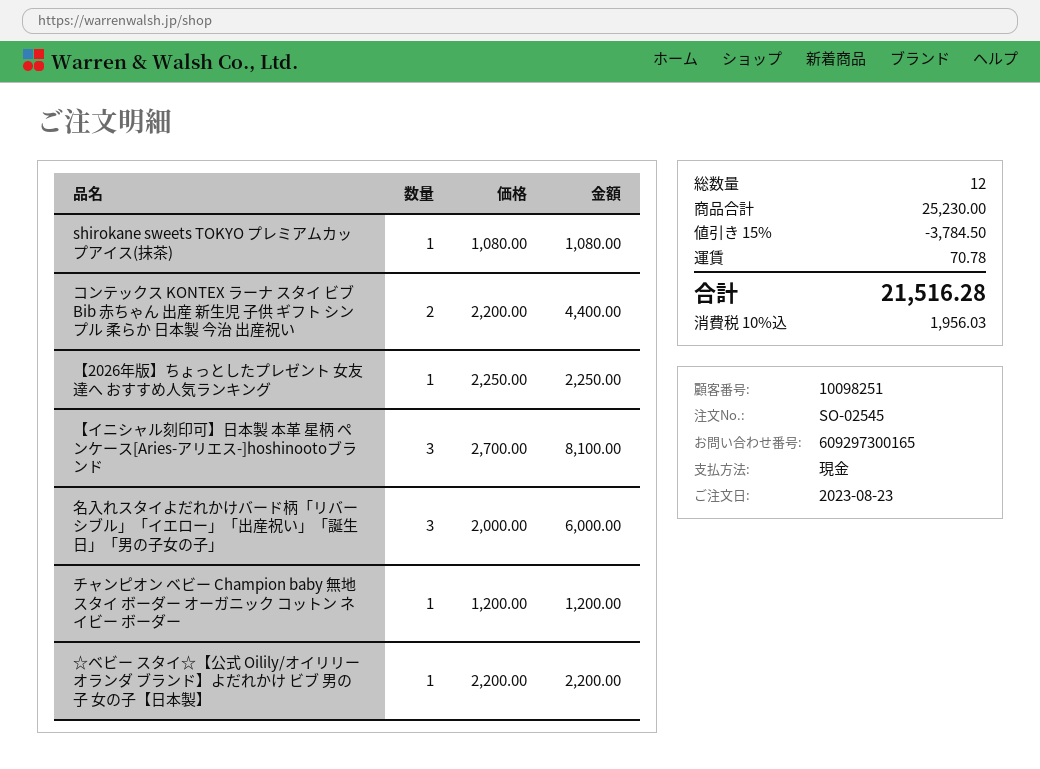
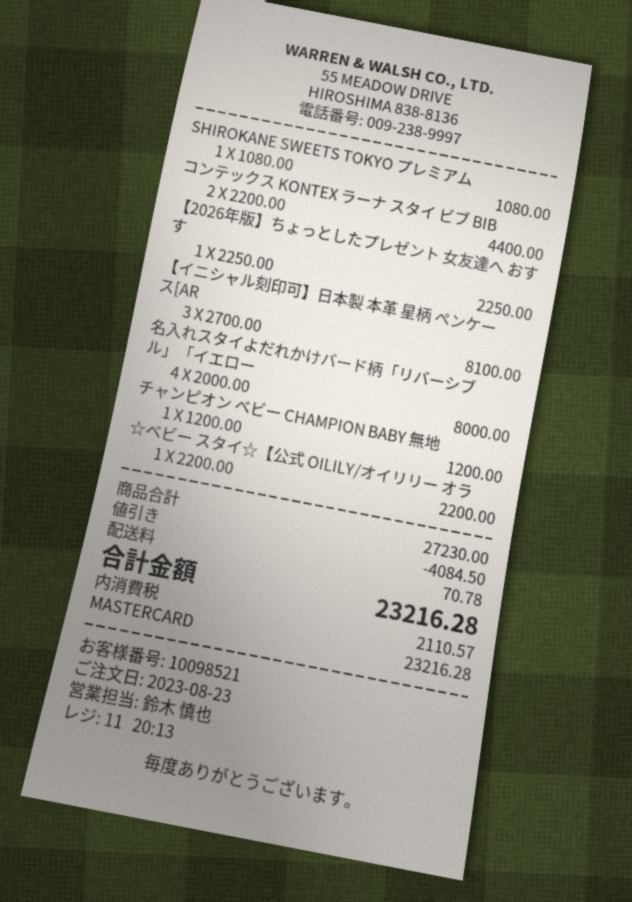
customer number: 10098251 -> 10098521
payment method: cash -> Mastercard
名入れスタイよだれかけバード柄「リバーシブル」「イエロー」「出産祝い」「誕生日」「男の子女の子」: 3 x 2000.00 = 6000.00 -> 4 x 2000.00 = 8000.00
subtotal: 25230.00 -> 27230.00
discount: 3784.50 -> 4084.50
tax: 1956.03 -> 2110.57
total: 21516.28 -> 23216.28

